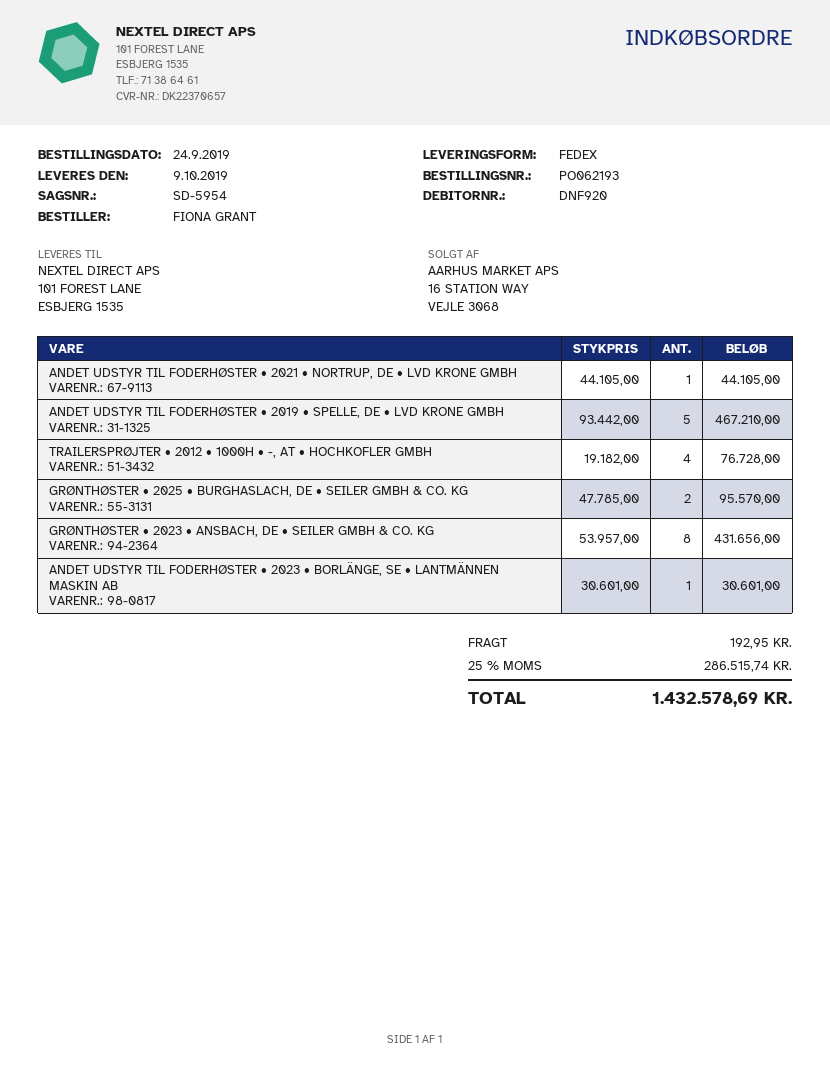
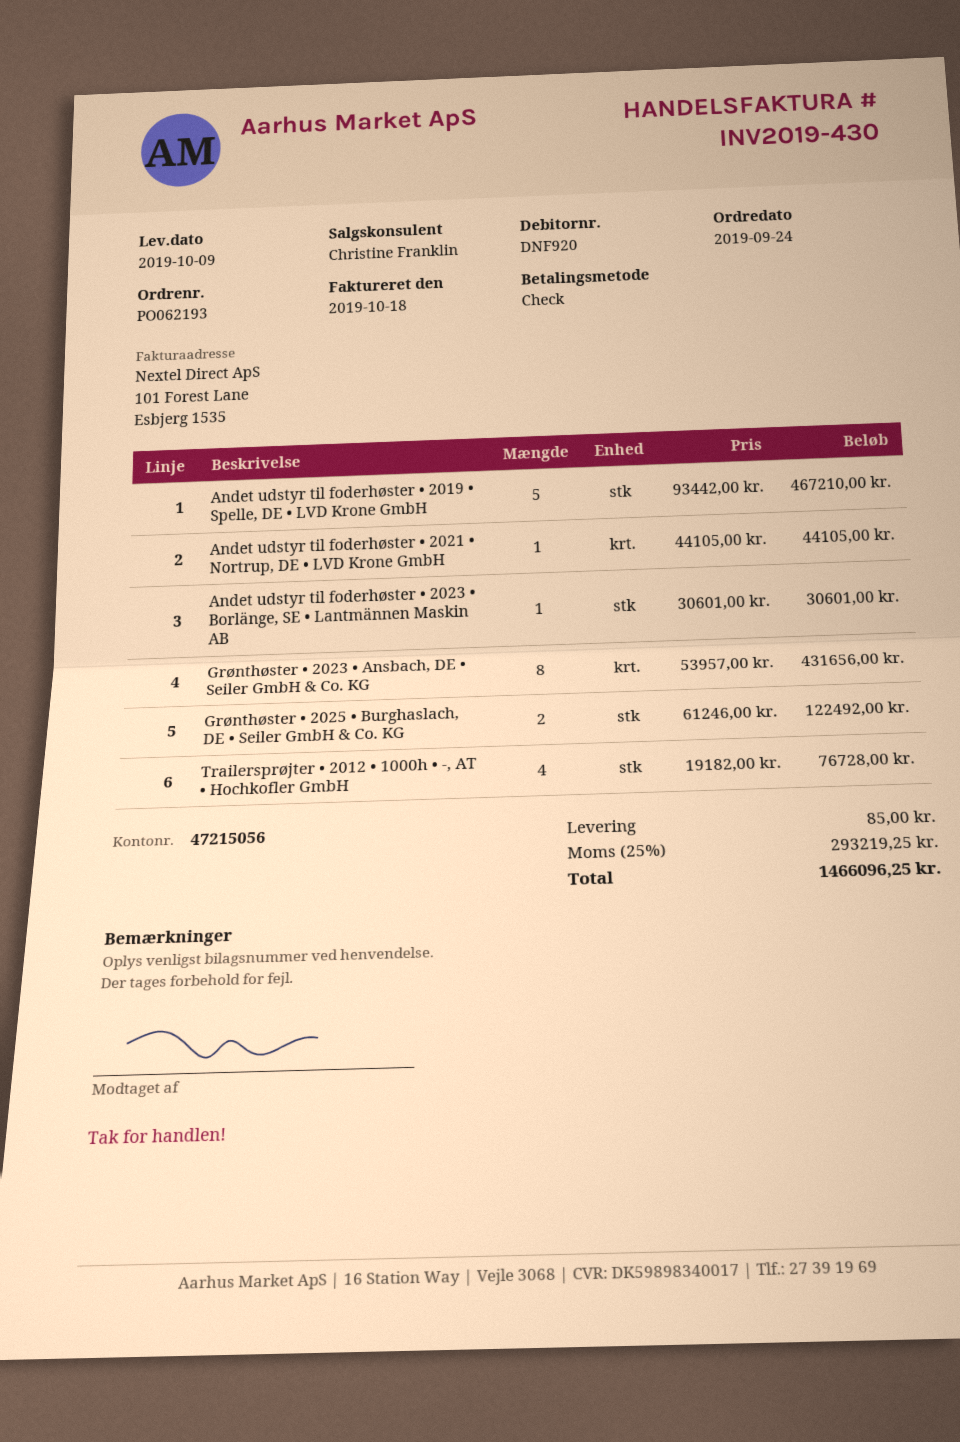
GRØNTHØSTER • 2025 • BURGHASLACH, DE • SEILER GMBH & CO. KG: 2 x 47785.00 = 95570.00 -> 2 x 61246.00 = 122492.00
shipping: 192.95 -> 85.00
tax: 25% = 286515.74 -> 25% = 293219.25
total: 1432578.69 -> 1466096.25

